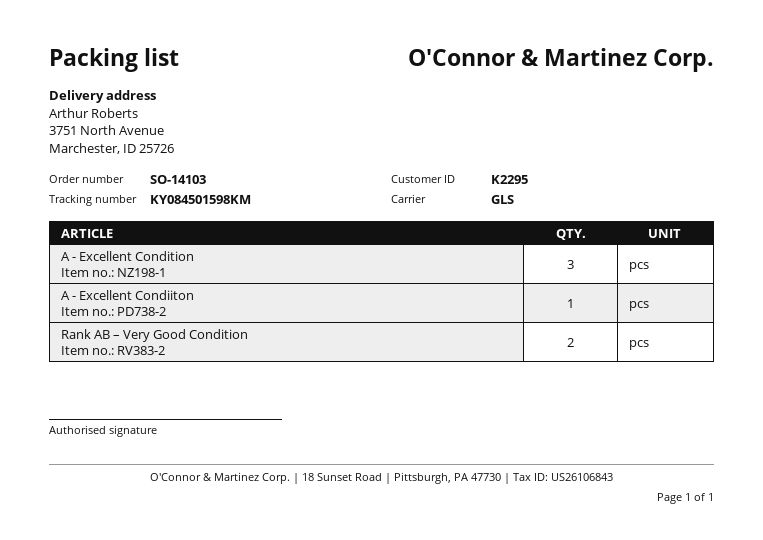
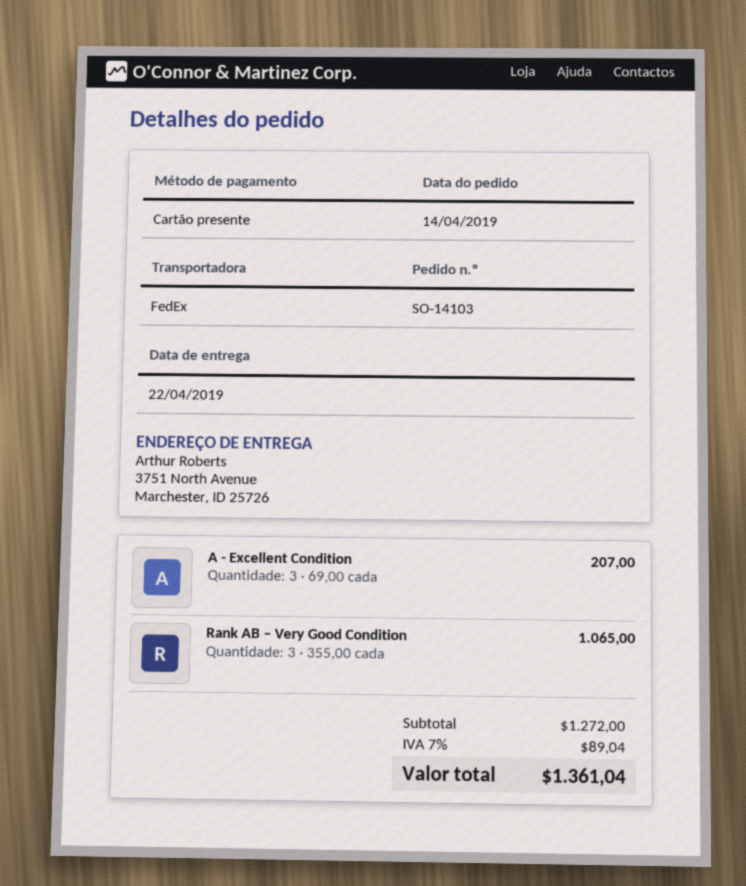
shipping method: GLS -> FedEx
A - Excellent Condiiton: 1 -> none
Rank AB – Very Good Condition: 2 -> 3

